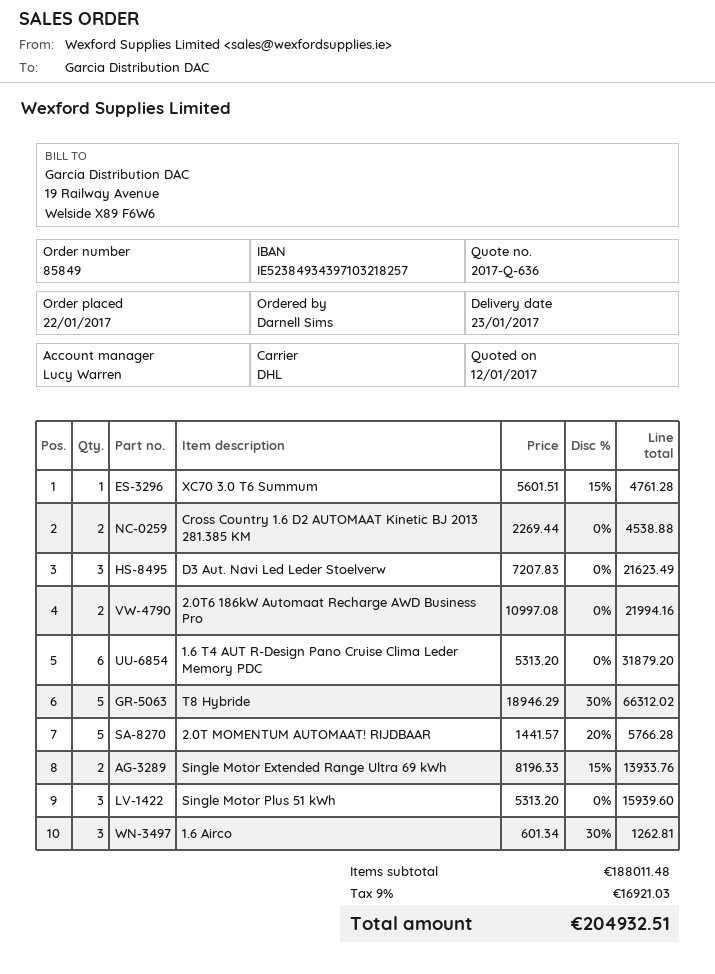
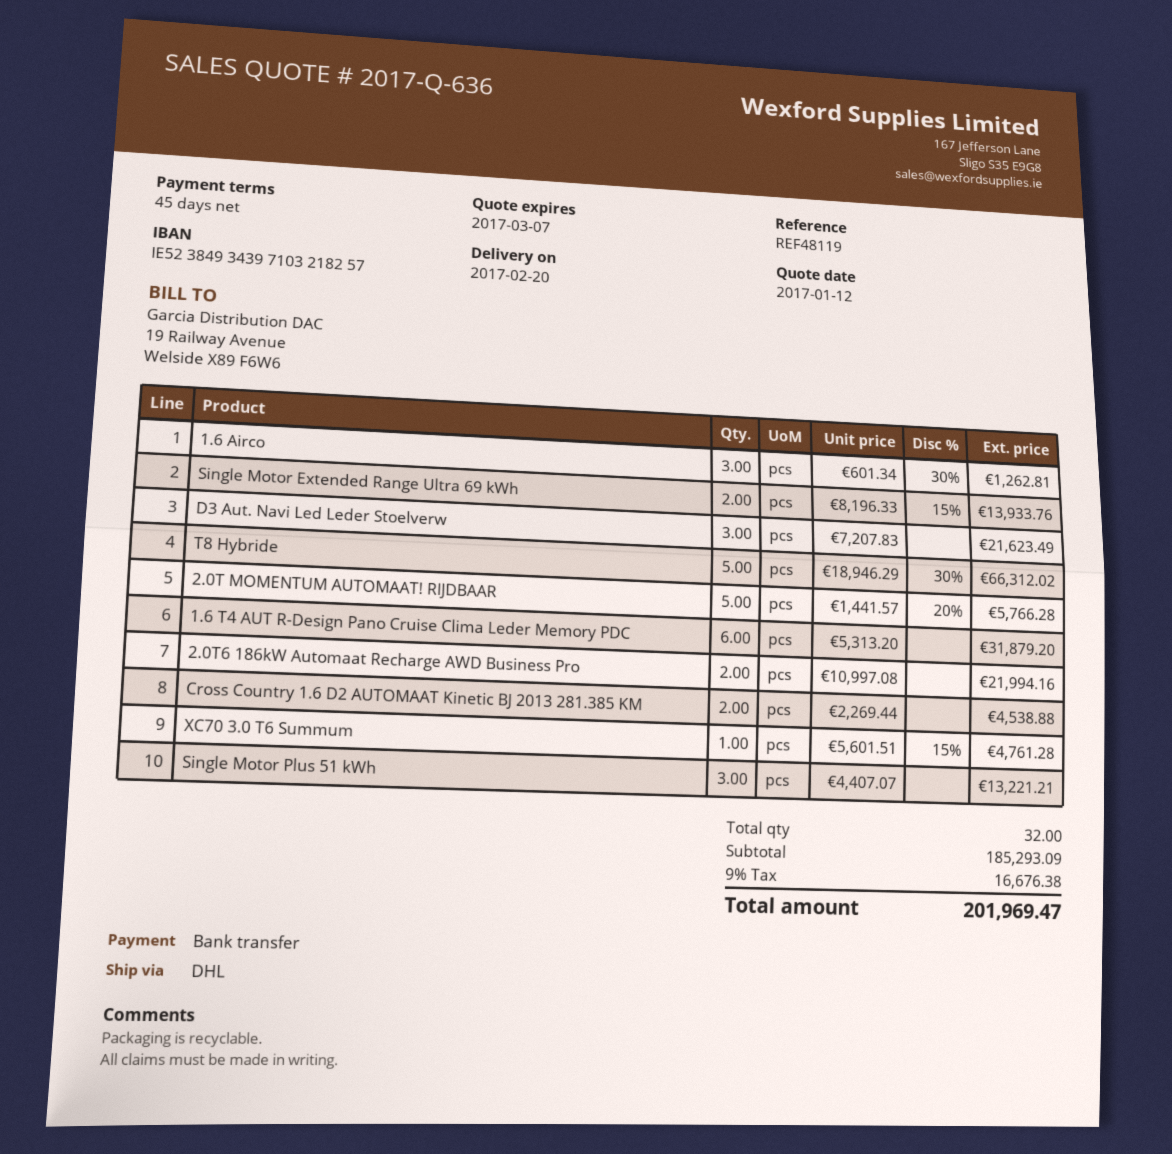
delivery date: 2017-01-23 -> 2017-02-20
Single Motor Plus 51 kWh: 3 x 5313.20 = 15939.60 -> 3 x 4407.07 = 13221.21
subtotal: 188011.48 -> 185293.09
tax: 9% = 16921.03 -> 9% = 16676.38
total: 204932.51 -> 201969.47

